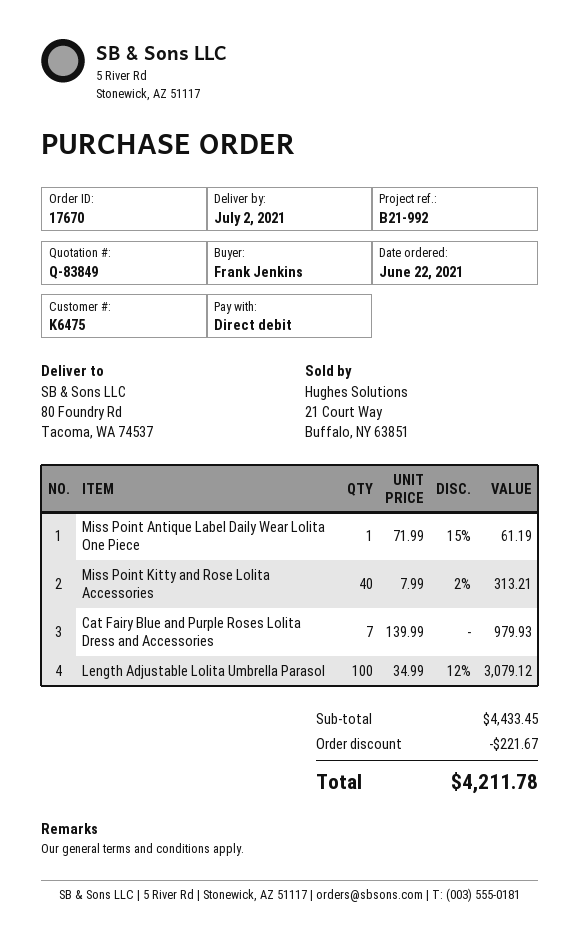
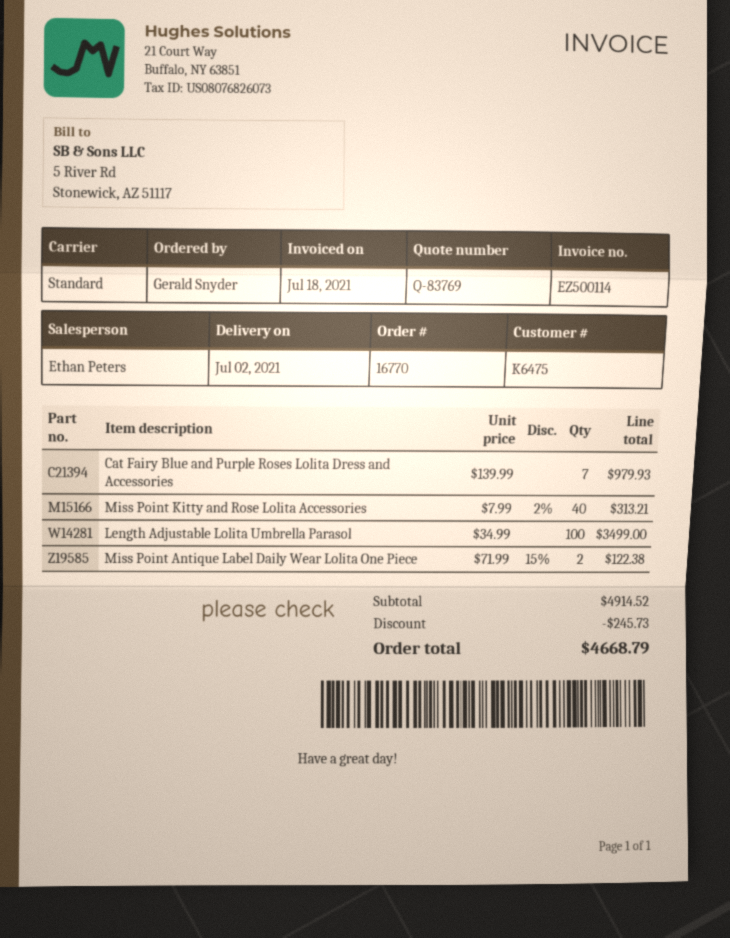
quote number: Q-83849 -> Q-83769
order number: 17670 -> 16770
ordered by: Frank Jenkins -> Gerald Snyder
Miss Point Antique Label Daily Wear Lolita One Piece: 1 x 71.99 - 15% = 61.19 -> 2 x 71.99 - 15% = 122.38
Length Adjustable Lolita Umbrella Parasol: 100 x 34.99 - 12% = 3079.12 -> 100 x 34.99 = 3499.00
subtotal: 4433.45 -> 4914.52
discount: 221.67 -> 245.73
total: 4211.78 -> 4668.79

